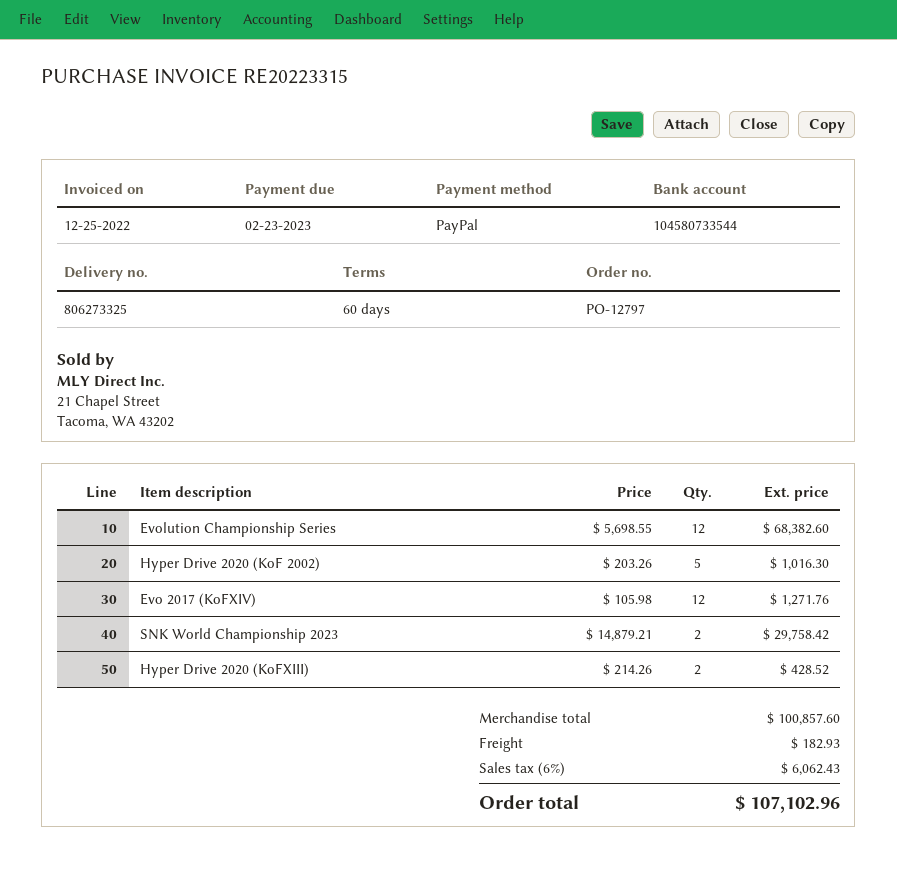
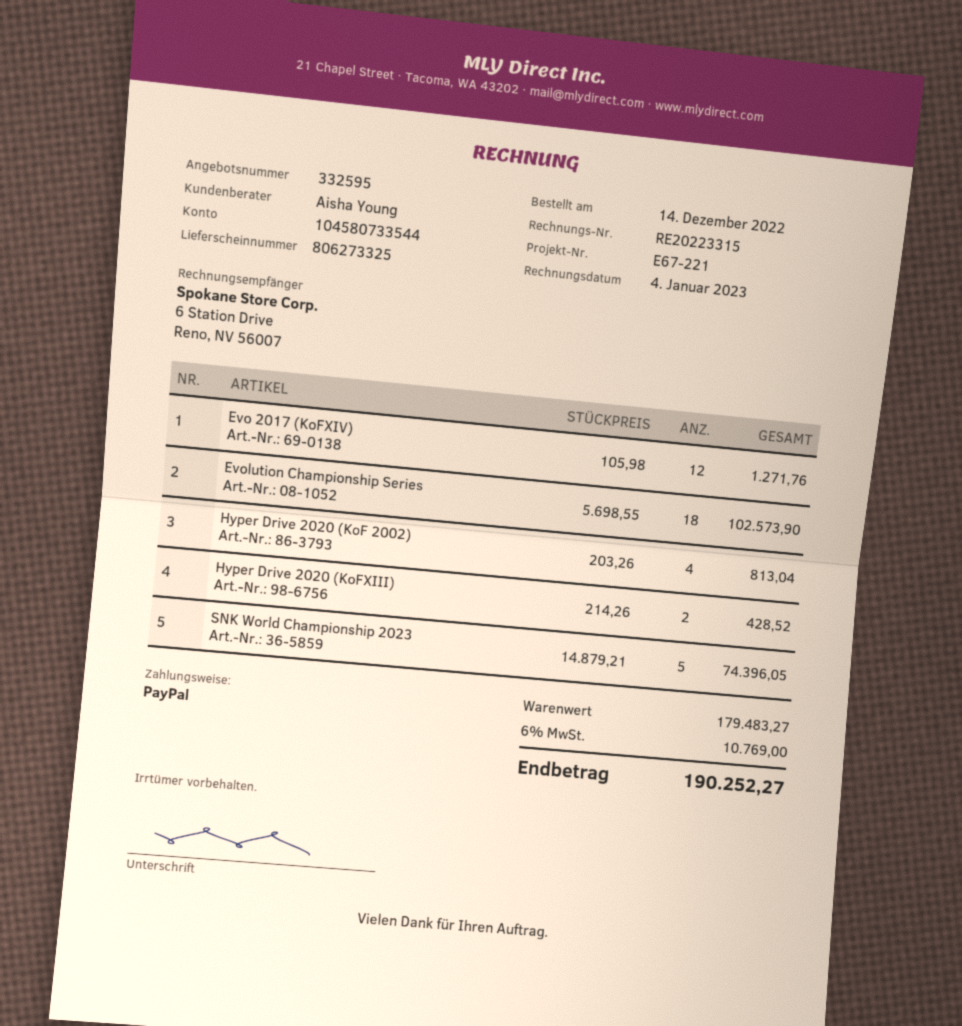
invoice date: 2022-12-25 -> 2023-01-04
Evolution Championship Series: 12 x 5698.55 = 68382.60 -> 18 x 5698.55 = 102573.90
Hyper Drive 2020 (KoF 2002): 5 x 203.26 = 1016.30 -> 4 x 203.26 = 813.04
SNK World Championship 2023: 2 x 14879.21 = 29758.42 -> 5 x 14879.21 = 74396.05
subtotal: 100857.60 -> 179483.27
shipping: 182.93 -> none
tax: 6% = 6062.43 -> 6% = 10769.00
total: 107102.96 -> 190252.27

